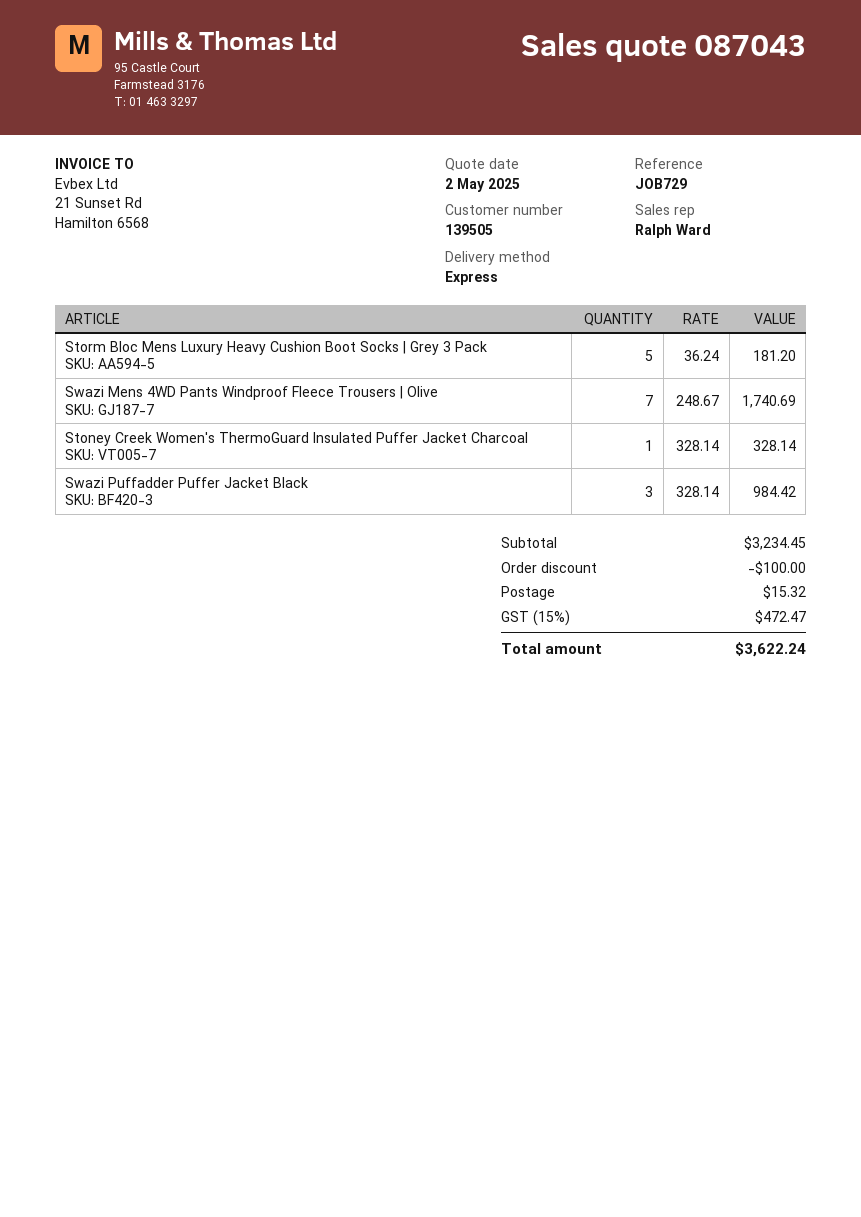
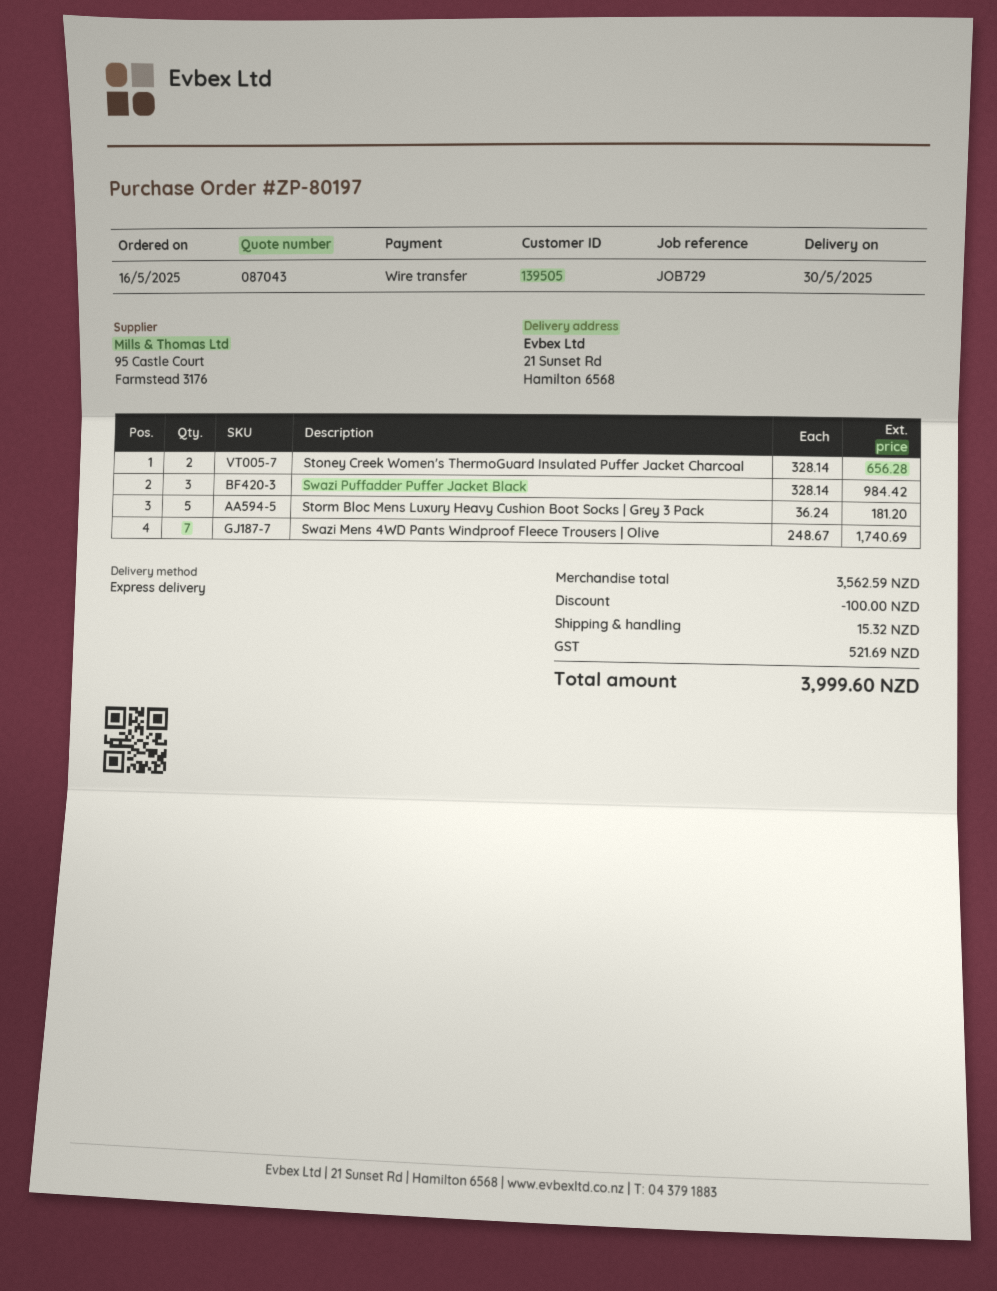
Stoney Creek Women's ThermoGuard Insulated Puffer Jacket Charcoal: 1 x 328.14 = 328.14 -> 2 x 328.14 = 656.28
subtotal: 3234.45 -> 3562.59
tax: 472.47 -> 521.69
total: 3622.24 -> 3999.60

